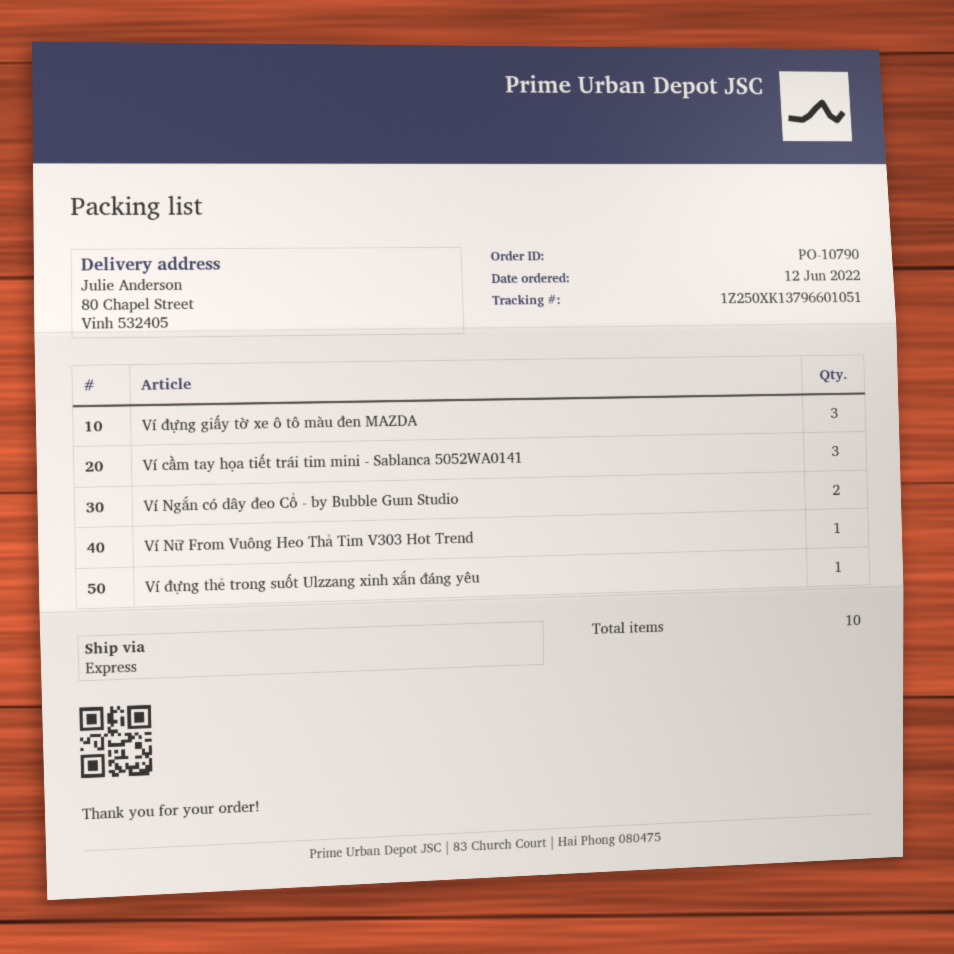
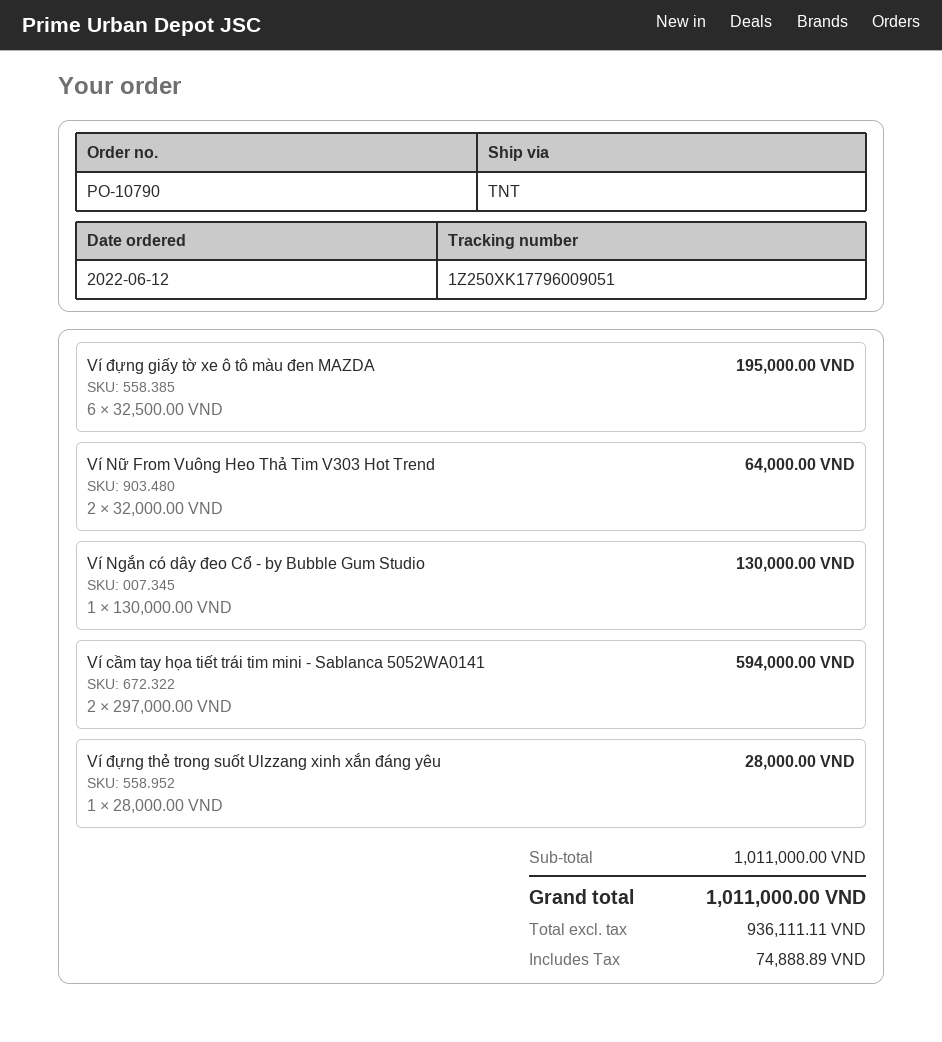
shipping method: express -> TNT
tracking number: 1Z250XK13796601051 -> 1Z250XK17796009051
Ví đựng giấy tờ xe ô tô màu đen MAZDA: 3 -> 6
Ví cầm tay họa tiết trái tim mini - Sablanca 5052WA0141: 3 -> 2
Ví Ngắn có dây đeo Cổ - by Bubble Gum Studio: 2 -> 1
Ví Nữ From Vuông Heo Thả Tim V303 Hot Trend: 1 -> 2

